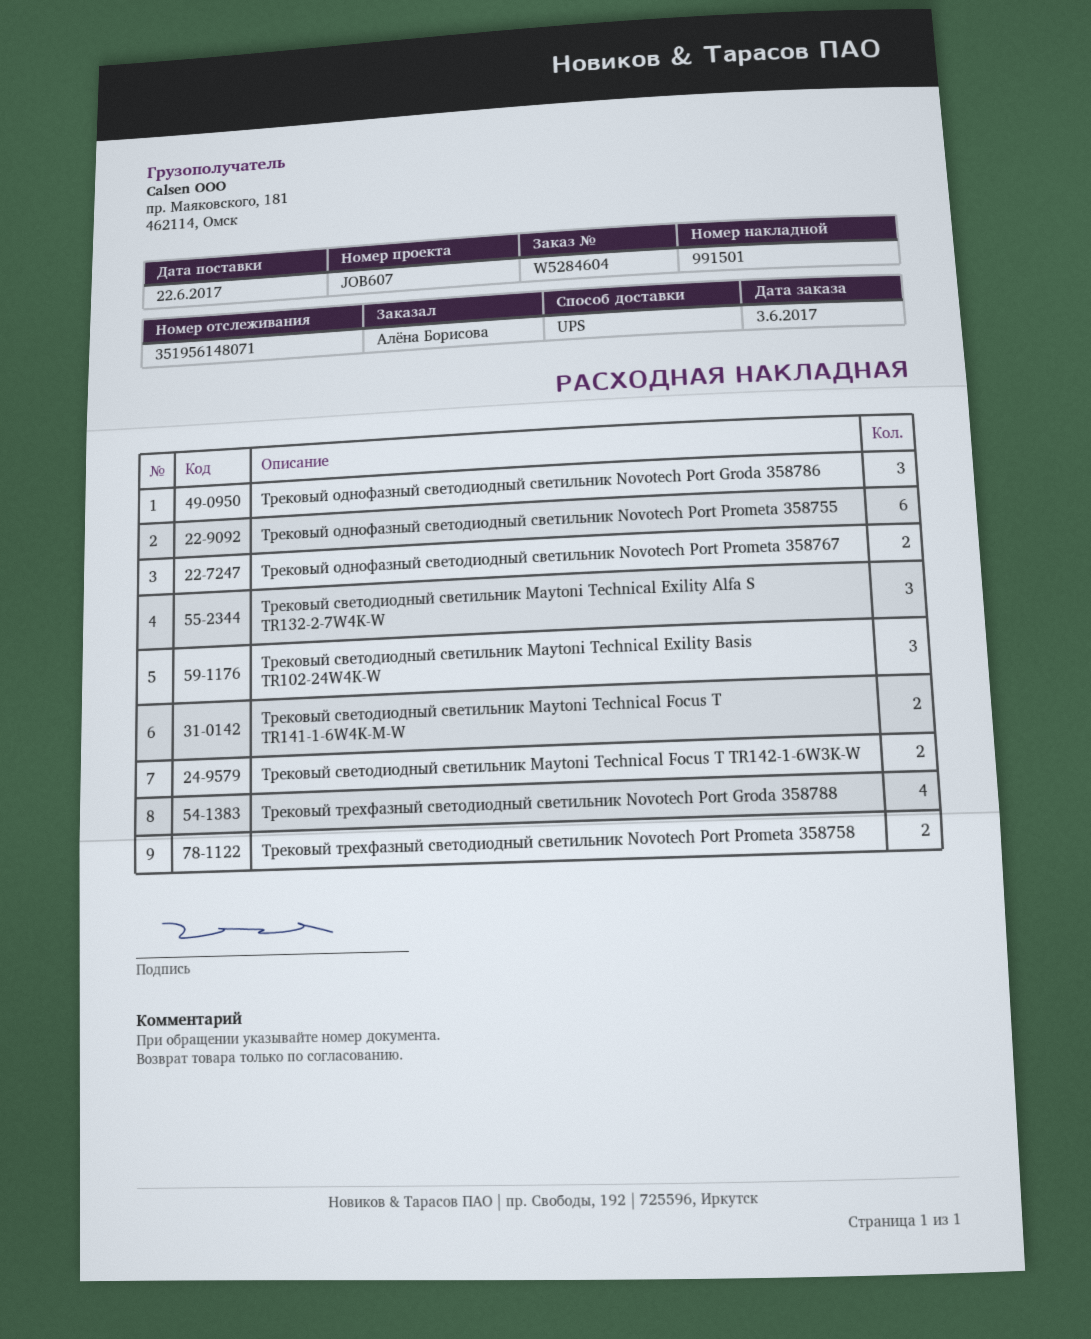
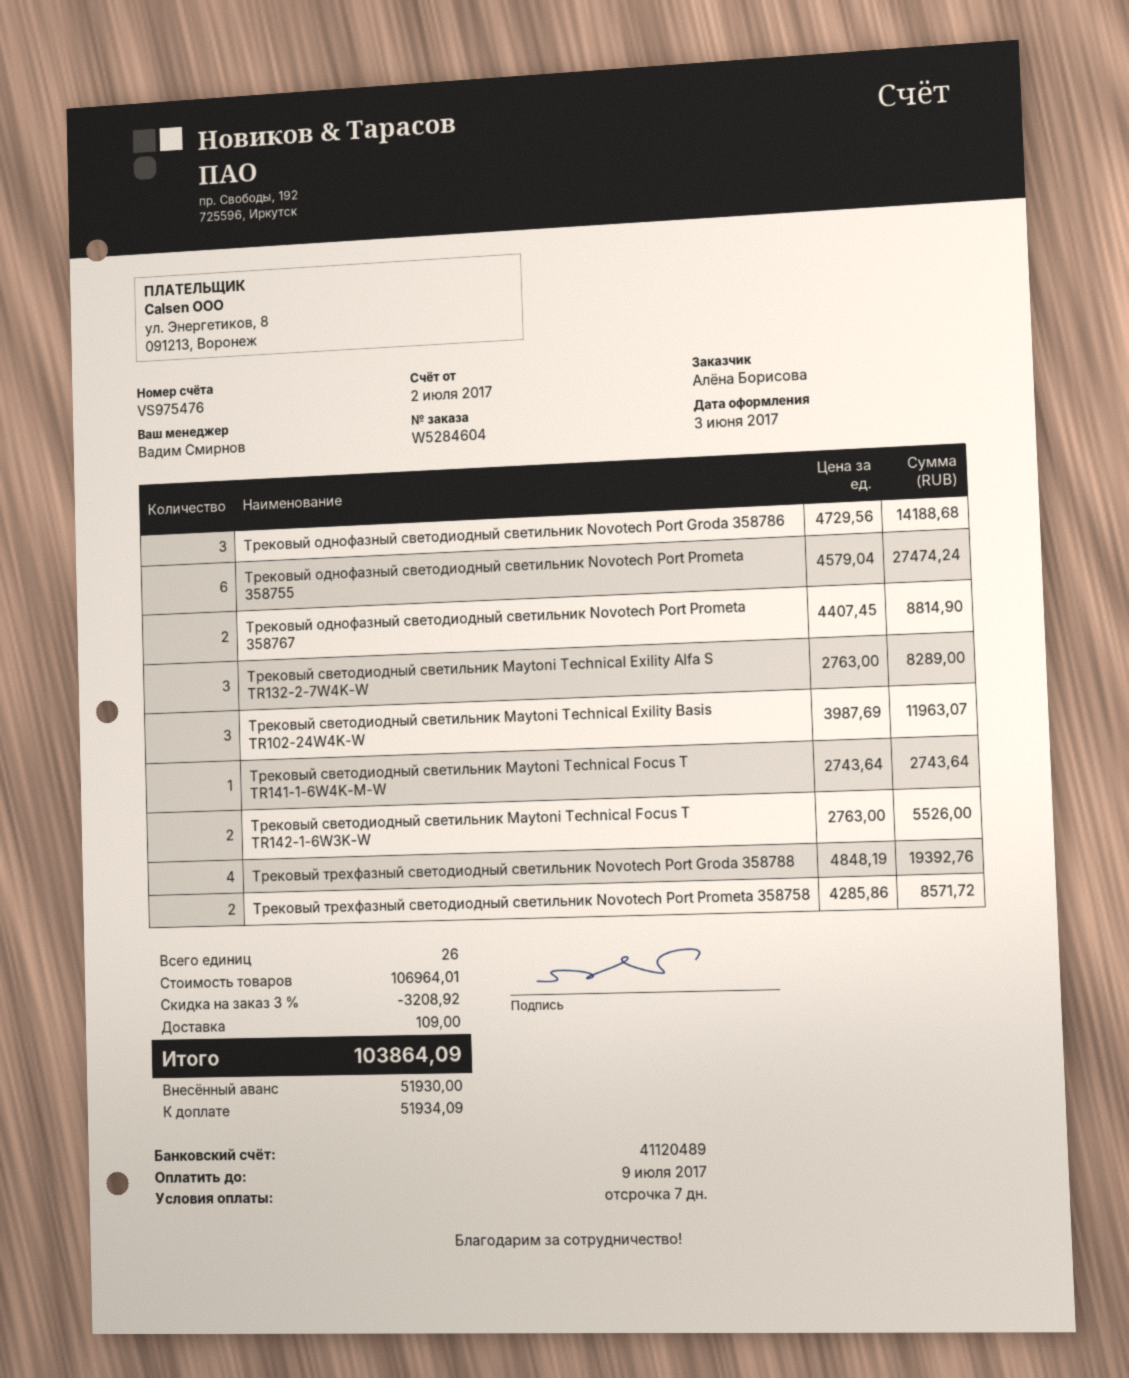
Трековый светодиодный светильник Maytoni Technical Focus T TR141-1-6W4K-M-W: 2 -> 1

